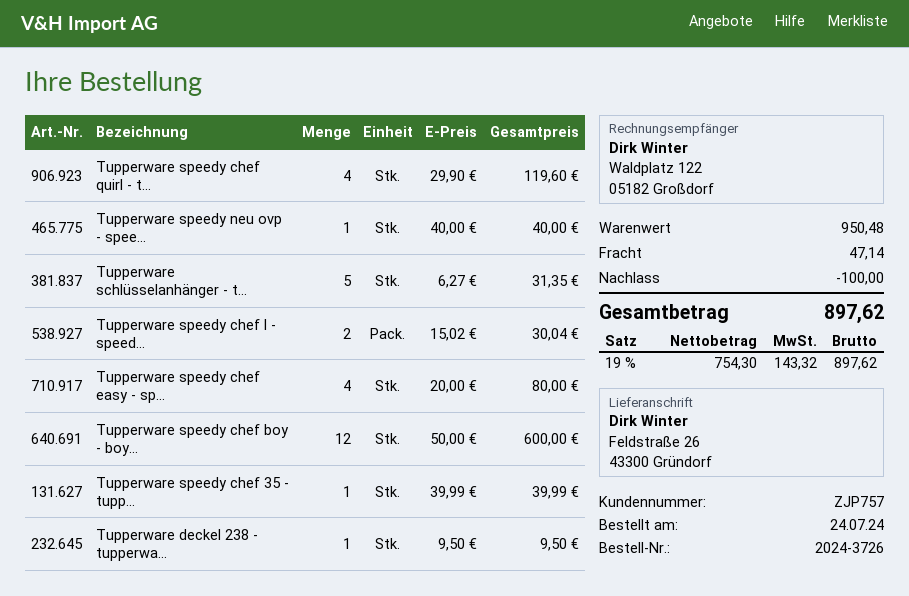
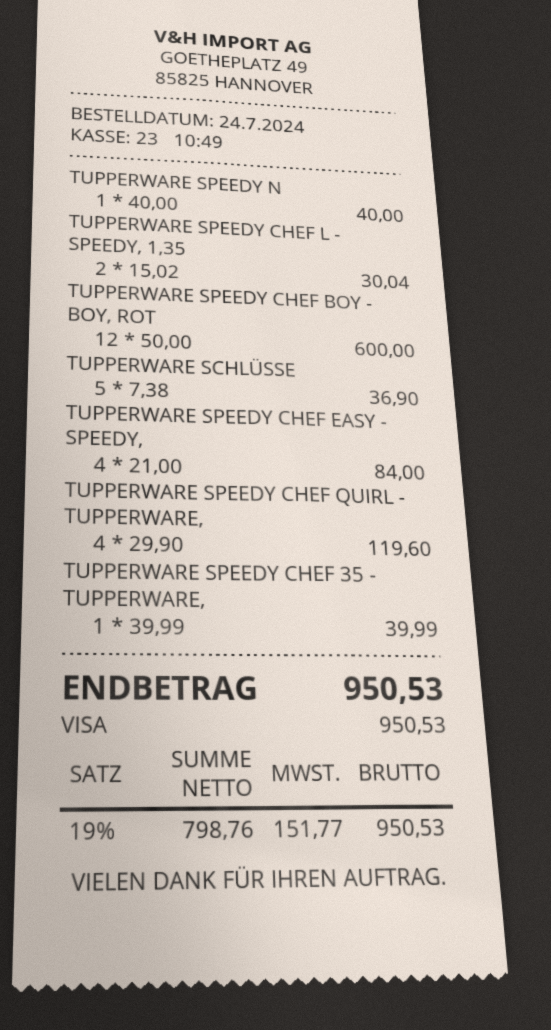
Tupperware schlüsselanhänger - t...: 5 x 6.27 = 31.35 -> 5 x 7.38 = 36.90
Tupperware speedy chef easy - sp...: 4 x 20.00 = 80.00 -> 4 x 21.00 = 84.00
Tupperware deckel 238 - tupperwa...: 1 x 9.50 = 9.50 -> none
discount: 100.00 -> none
shipping: 47.14 -> none
net: 754.30 -> 798.76
tax: 19% = 143.32 -> 19% = 151.77
total: 897.62 -> 950.53

